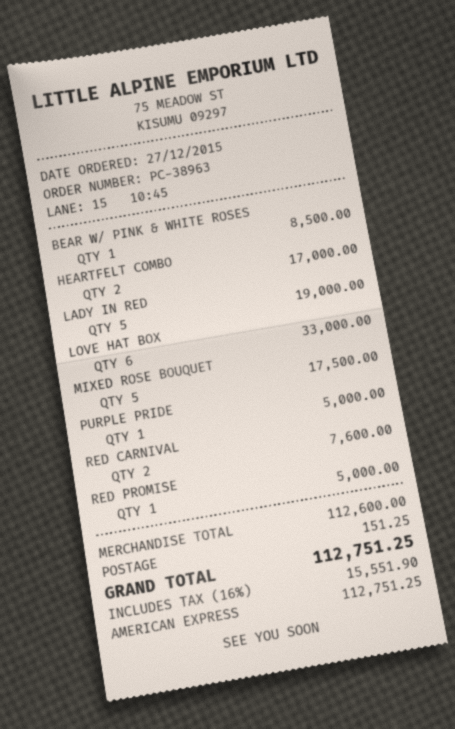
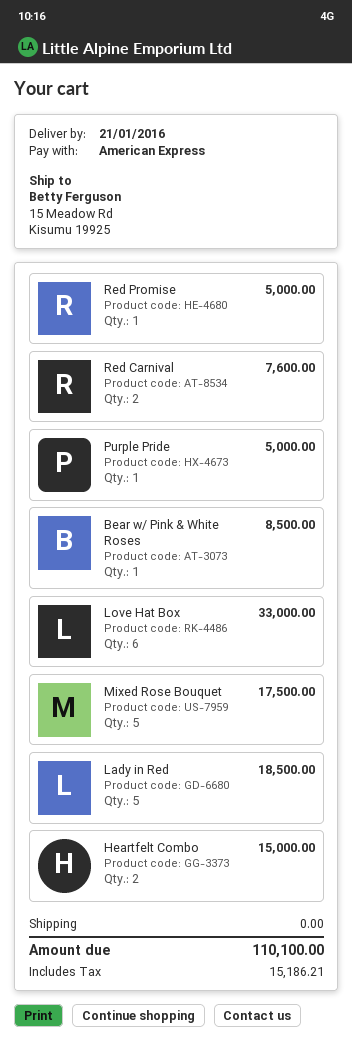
HEARTFELT COMBO: 2 for 17000.00 -> 2 for 15000.00
LADY IN RED: 5 for 19000.00 -> 5 for 18500.00
shipping: 151.25 -> 0.00
tax: 15551.90 -> 15186.21
total: 112751.25 -> 110100.00

